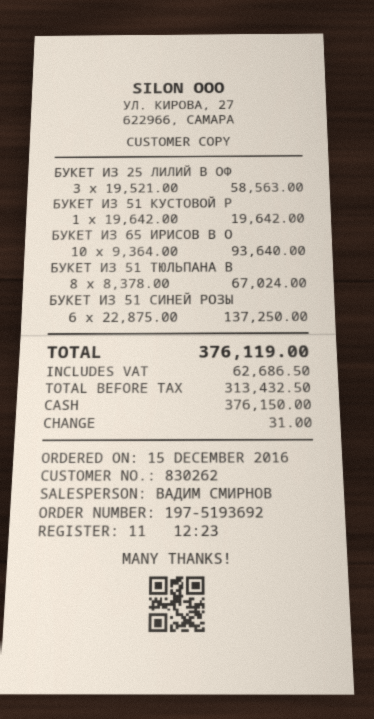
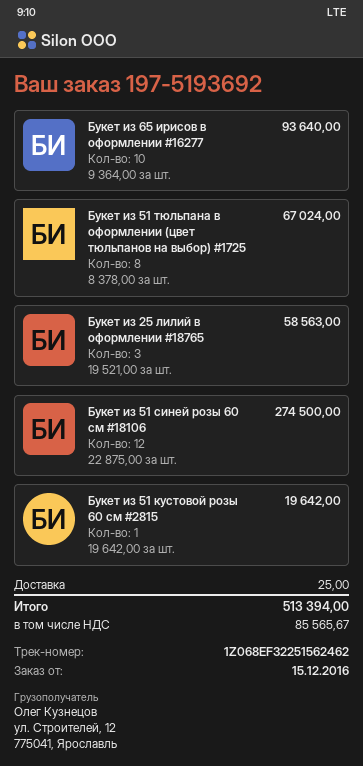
БУКЕТ ИЗ 51 СИНЕЙ РОЗЫ: 6 x 22875.00 = 137250.00 -> 12 x 22875.00 = 274500.00
shipping: none -> 25.00
tax: 62686.50 -> 85565.67
total: 376119.00 -> 513394.00

